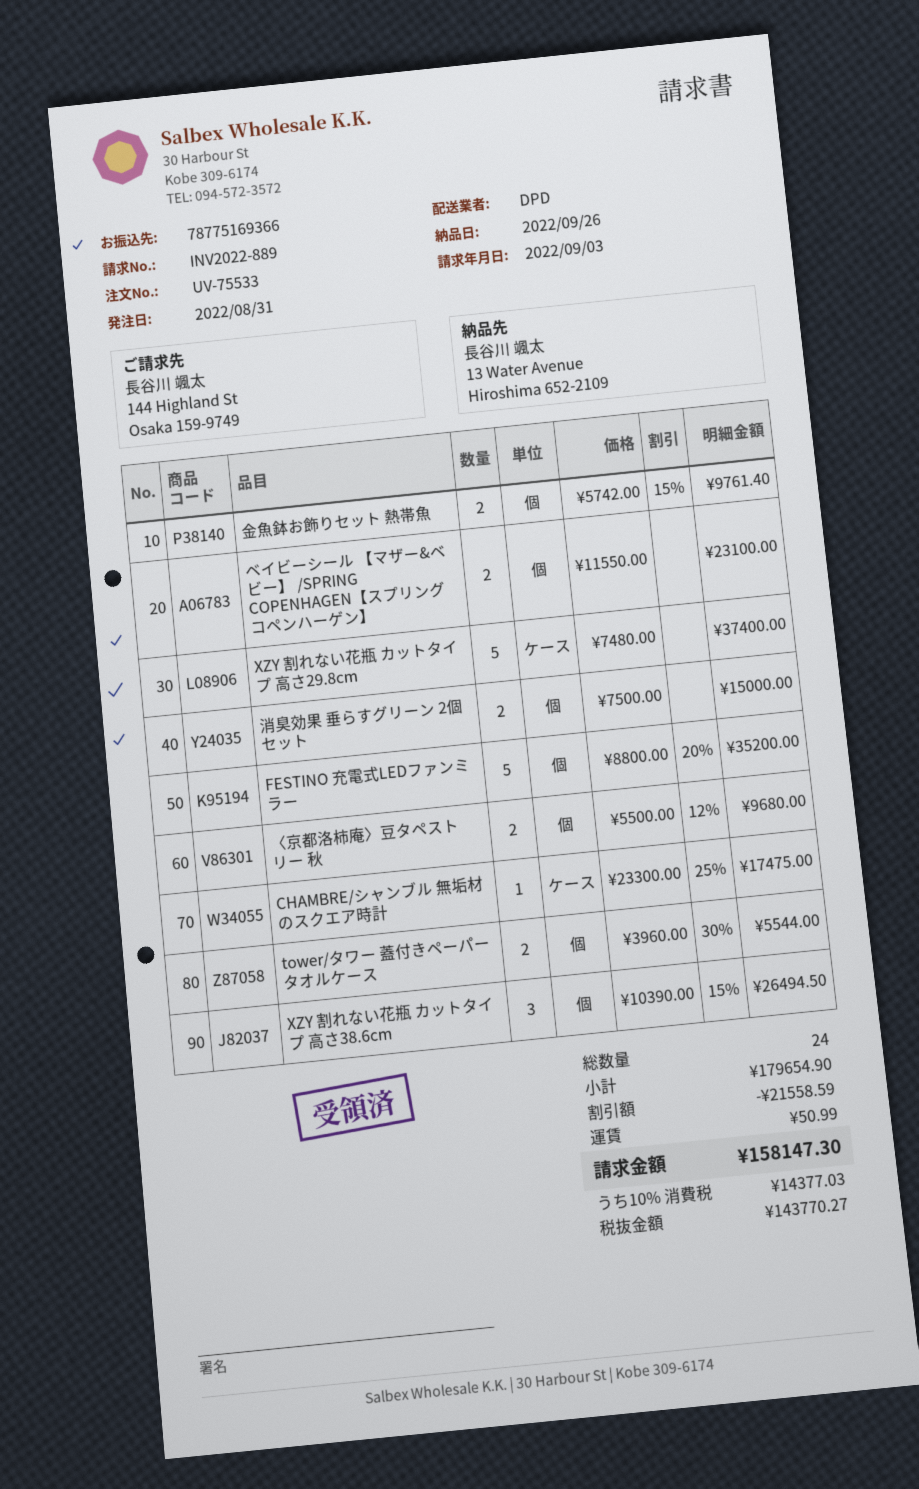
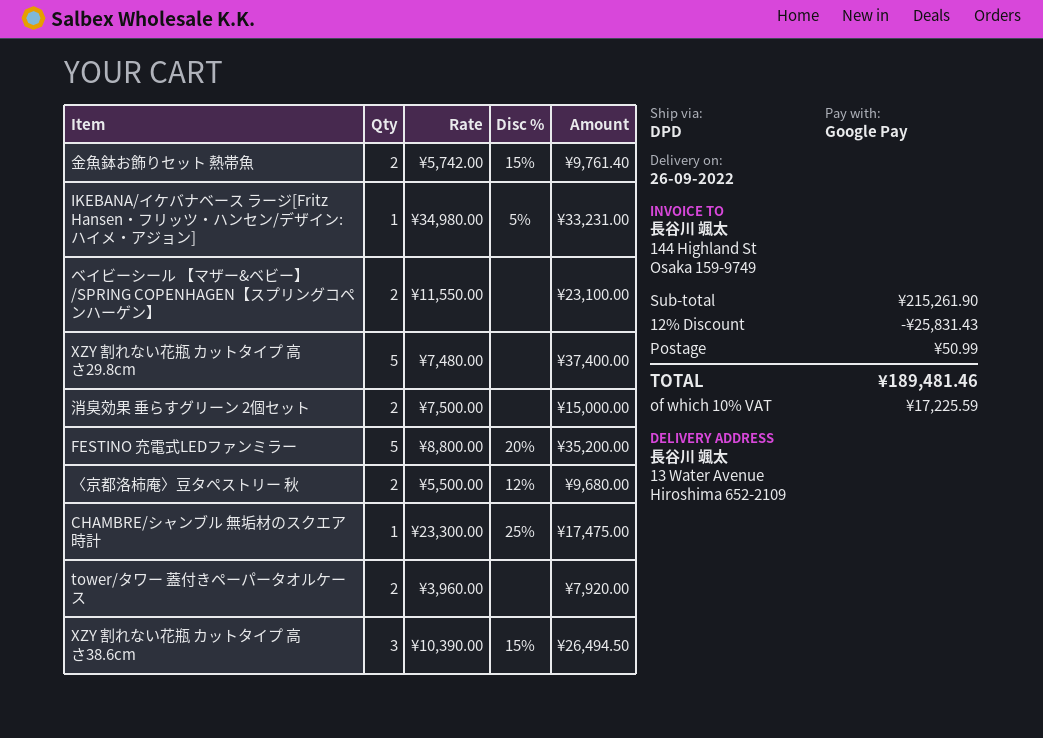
tower/タワー 蓋付きペーパータオルケース: 2 x 3960.00 - 30% = 5544.00 -> 2 x 3960.00 = 7920.00
IKEBANA/イケバナベース ラージ[Fritz Hansen・フリッツ・ハンセン/デザイン:ハイメ・アジョン]: none -> 1 x 34980.00 - 5% = 33231.00
subtotal: 179654.90 -> 215261.90
discount: 21558.59 -> 25831.43
tax: 10% = 14377.03 -> 10% = 17225.59
total: 158147.30 -> 189481.46

